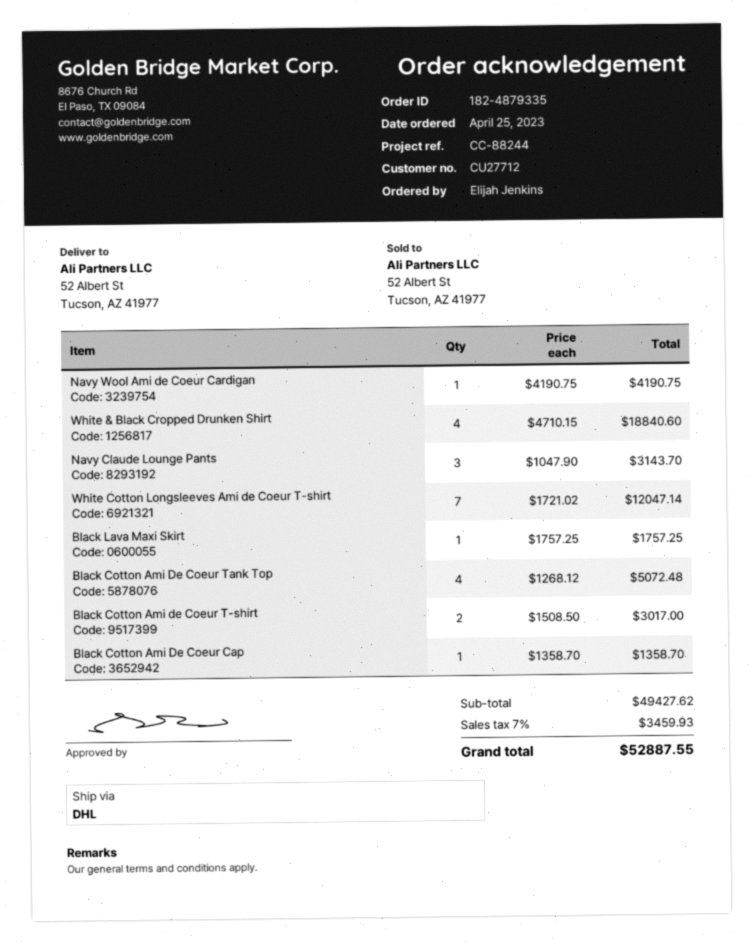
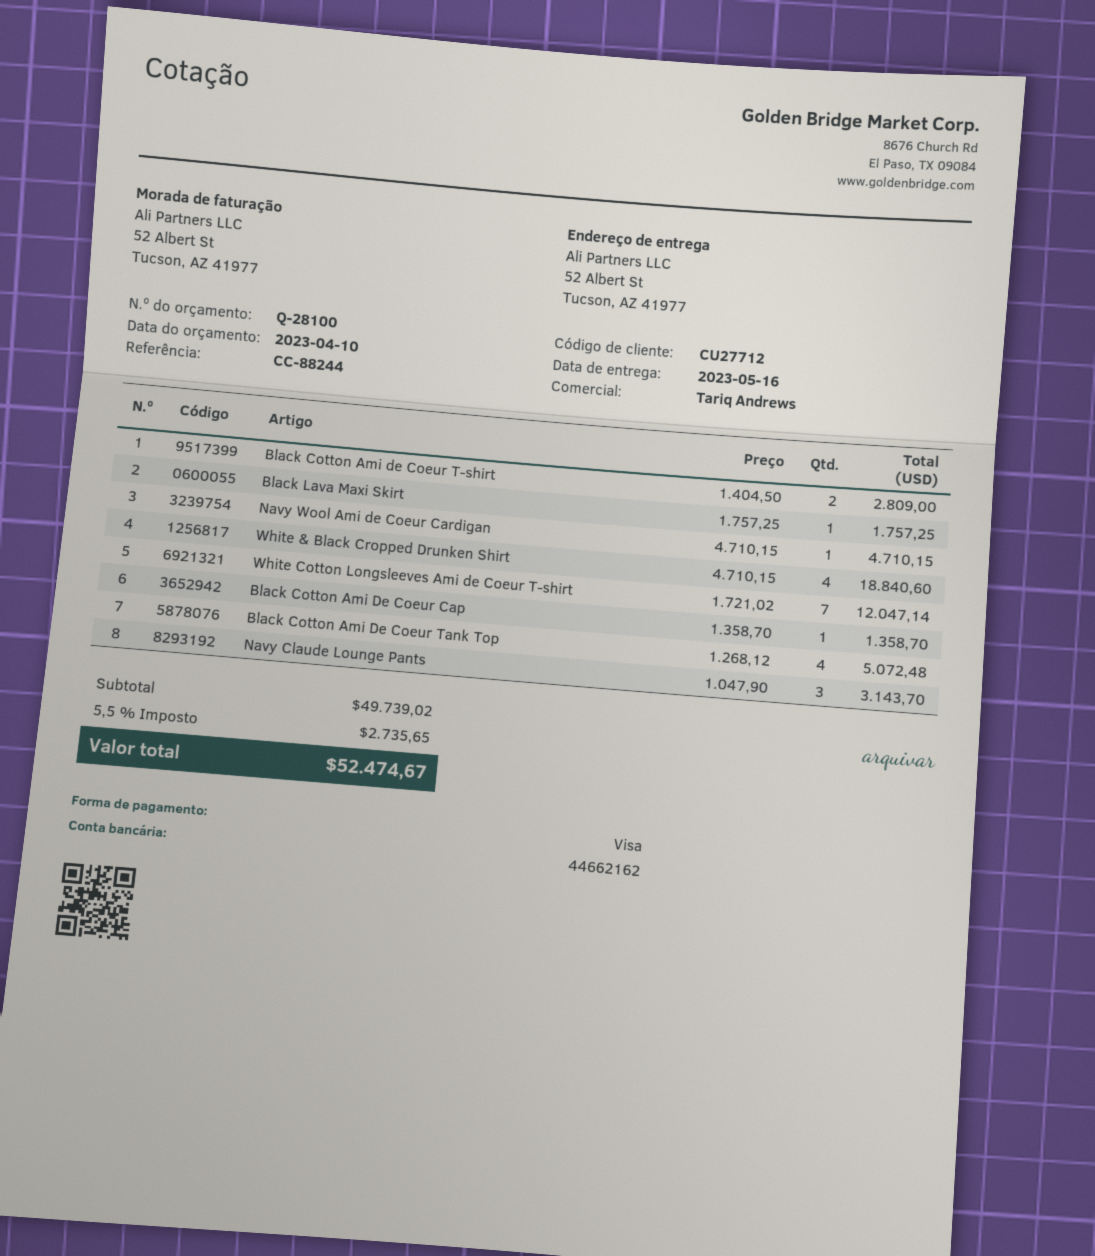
Navy Wool Ami de Coeur Cardigan: 1 x 4190.75 = 4190.75 -> 1 x 4710.15 = 4710.15
Black Cotton Ami de Coeur T-shirt: 2 x 1508.50 = 3017.00 -> 2 x 1404.50 = 2809.00
subtotal: 49427.62 -> 49739.02
tax: 7% = 3459.93 -> 5.5% = 2735.65
total: 52887.55 -> 52474.67

